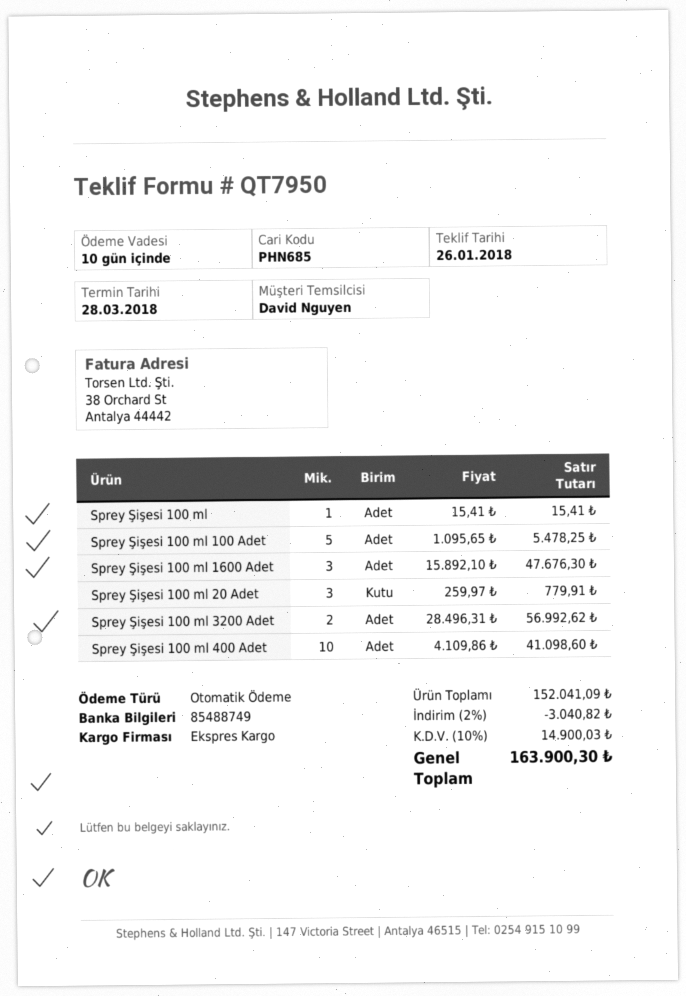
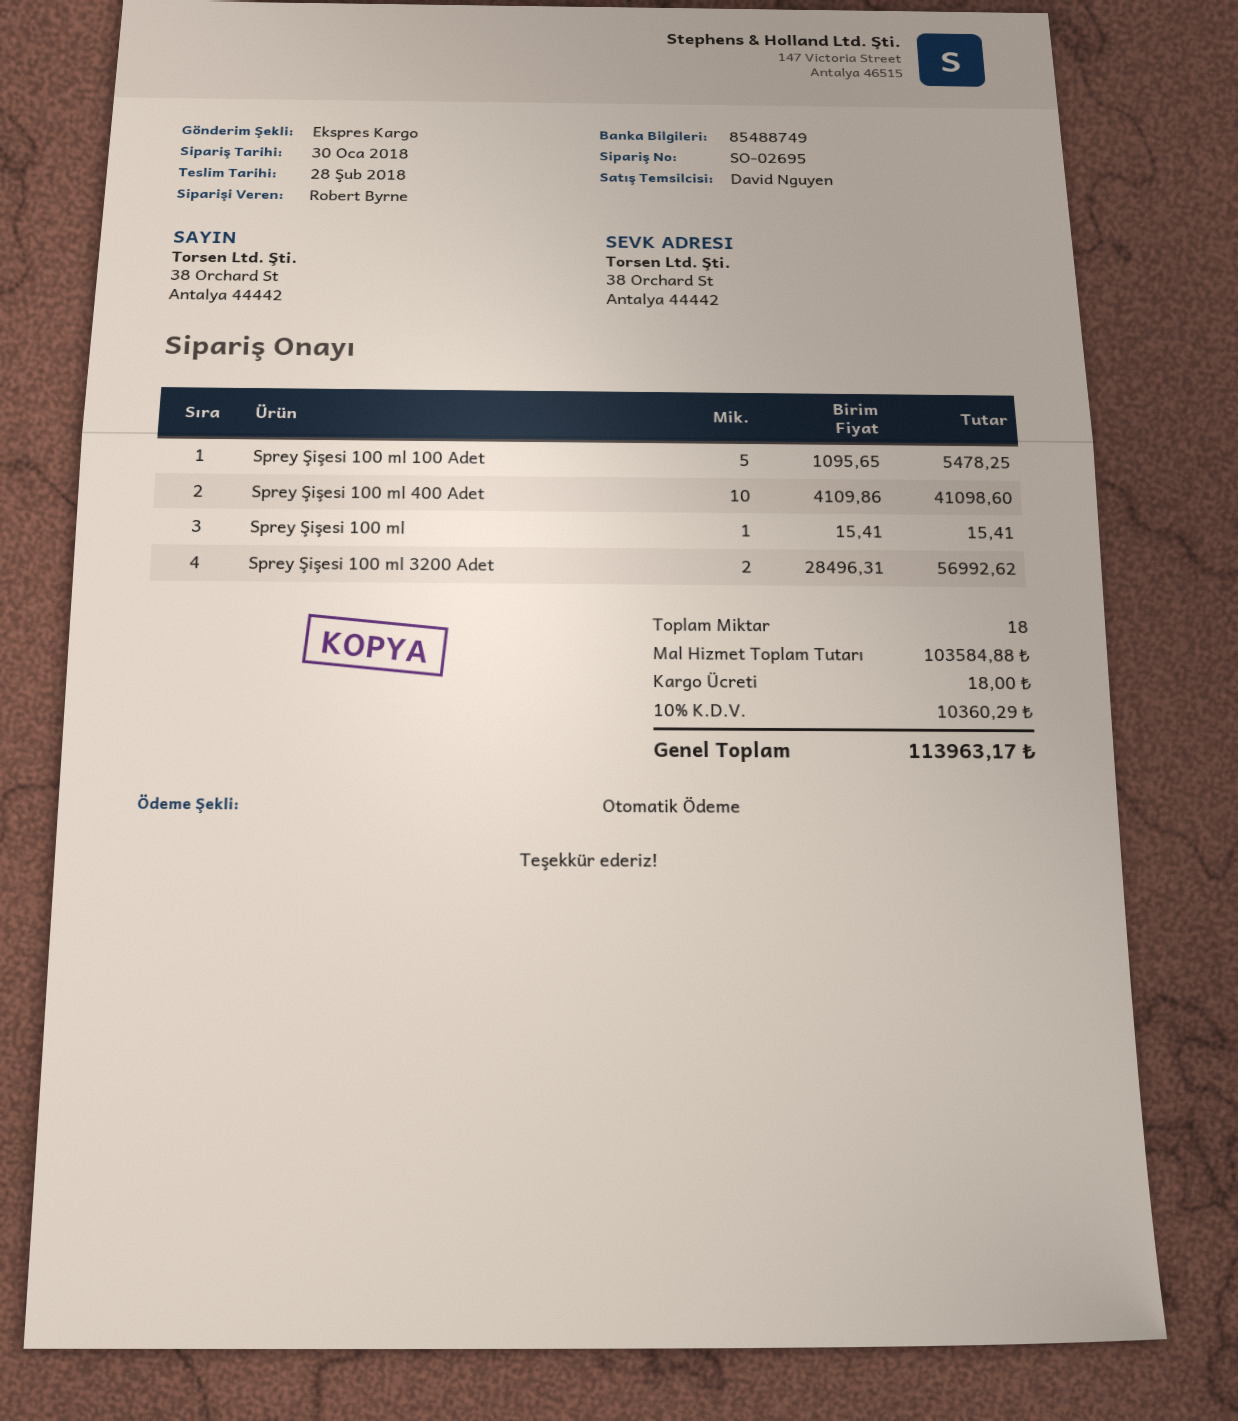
delivery date: 2018-03-28 -> 2018-02-28
Sprey Şişesi 100 ml 1600 Adet: 3 x 15892.10 = 47676.30 -> none
Sprey Şişesi 100 ml 20 Adet: 3 x 259.97 = 779.91 -> none
subtotal: 152041.09 -> 103584.88
discount: 2% = 3040.82 -> none
shipping: none -> 18.00
tax: 10% = 14900.03 -> 10% = 10360.29
total: 163900.30 -> 113963.17

